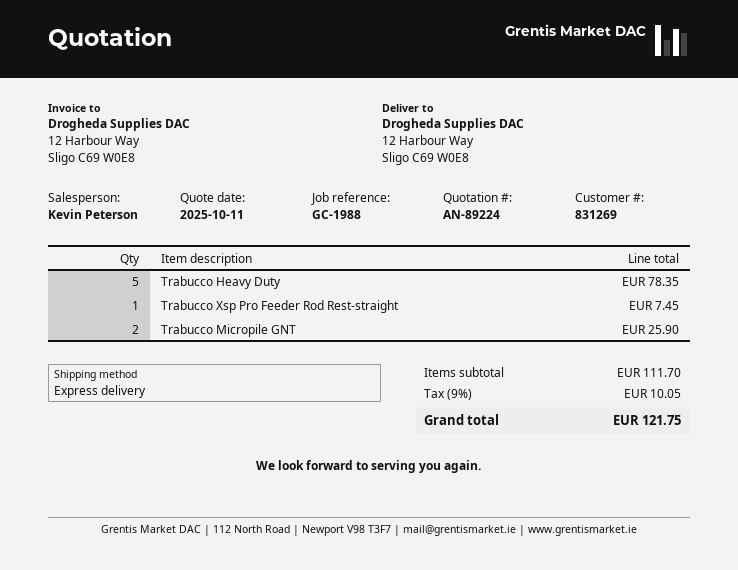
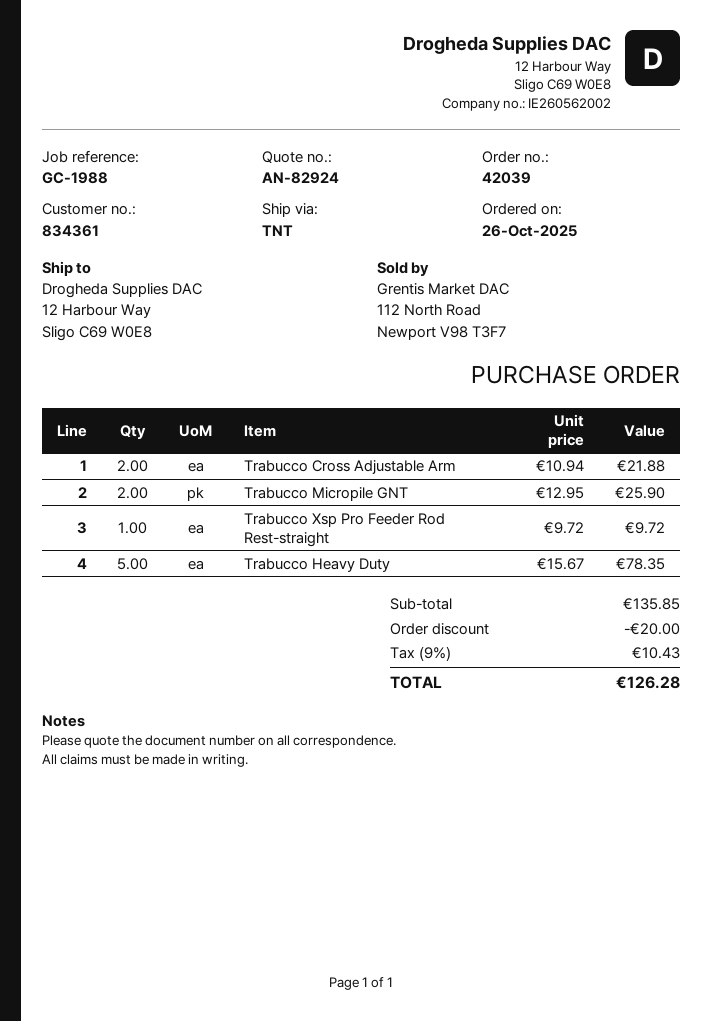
quote number: AN-89224 -> AN-82924
customer number: 831269 -> 834361
shipping method: express -> TNT
Trabucco Xsp Pro Feeder Rod Rest-straight: 1 for 7.45 -> 1 for 9.72
Trabucco Cross Adjustable Arm: none -> 2 for 21.88
subtotal: 111.70 -> 135.85
discount: none -> 20.00
tax: 9% = 10.05 -> 9% = 10.43
total: 121.75 -> 126.28

